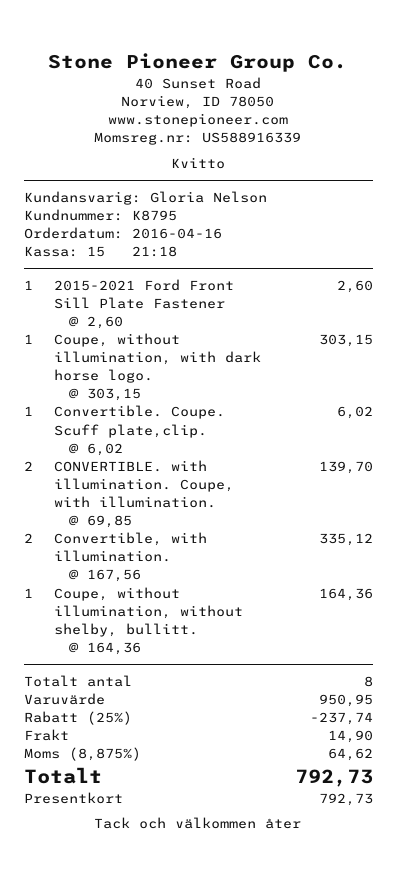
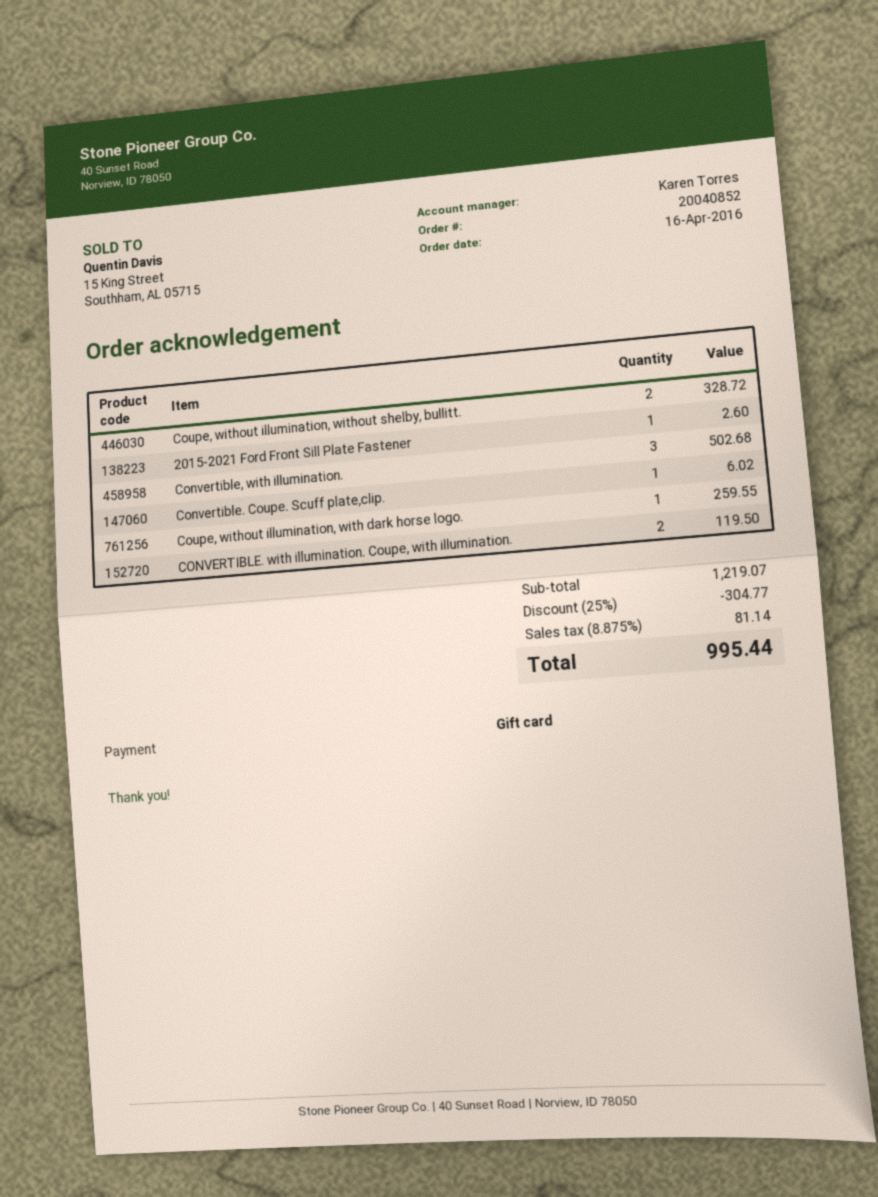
sales rep: Gloria Nelson -> Karen Torres
Coupe, without illumination, with dark horse logo.: 1 for 303.15 -> 1 for 259.55
CONVERTIBLE. with illumination. Coupe, with illumination.: 2 for 139.70 -> 2 for 119.50
Convertible, with illumination.: 2 for 335.12 -> 3 for 502.68
Coupe, without illumination, without shelby, bullitt.: 1 for 164.36 -> 2 for 328.72
subtotal: 950.95 -> 1219.07
discount: 25% = 237.74 -> 25% = 304.77
shipping: 14.90 -> none
tax: 8.875% = 64.62 -> 8.875% = 81.14
total: 792.73 -> 995.44

